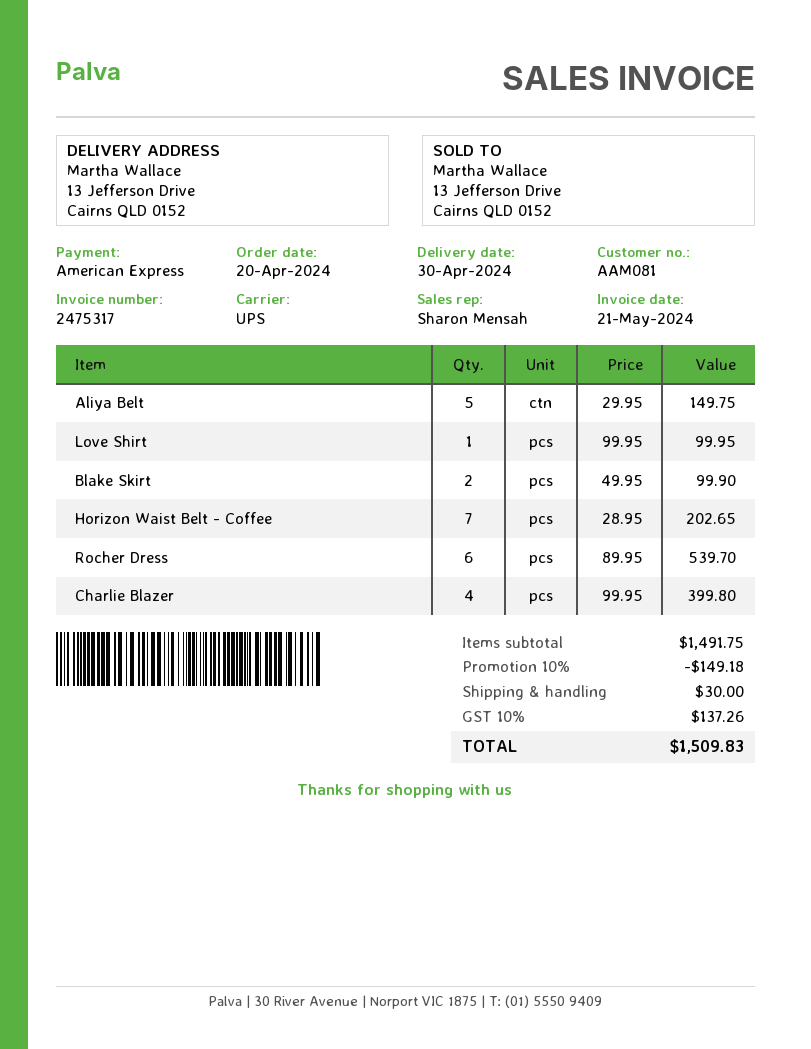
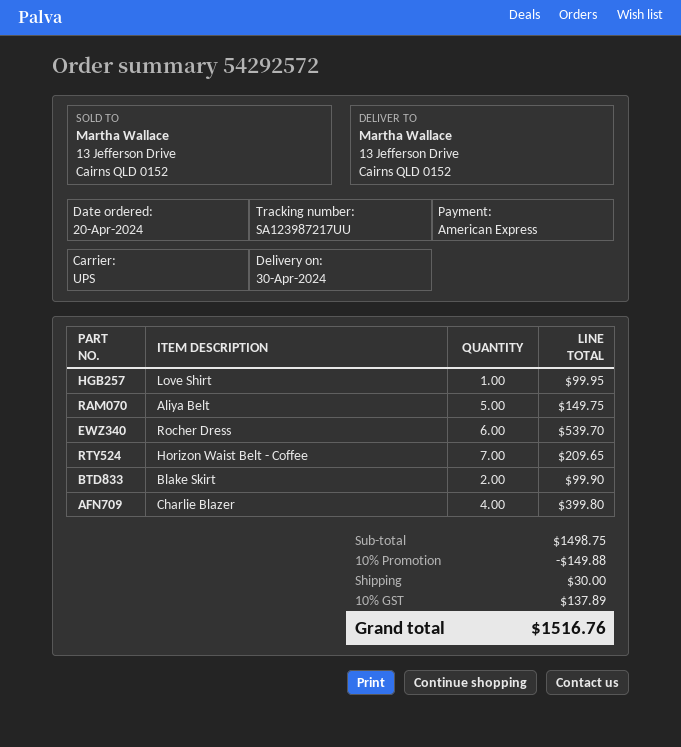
Horizon Waist Belt - Coffee: 7 for 202.65 -> 7 for 209.65
subtotal: 1491.75 -> 1498.75
discount: 10% = 149.18 -> 10% = 149.88
tax: 10% = 137.26 -> 10% = 137.89
total: 1509.83 -> 1516.76

